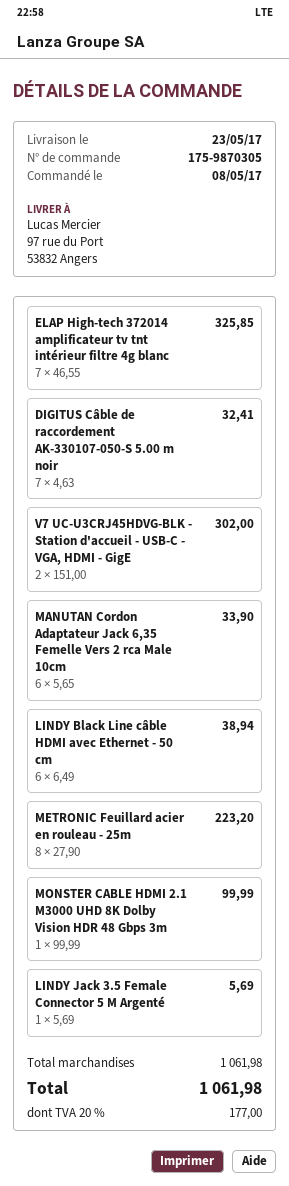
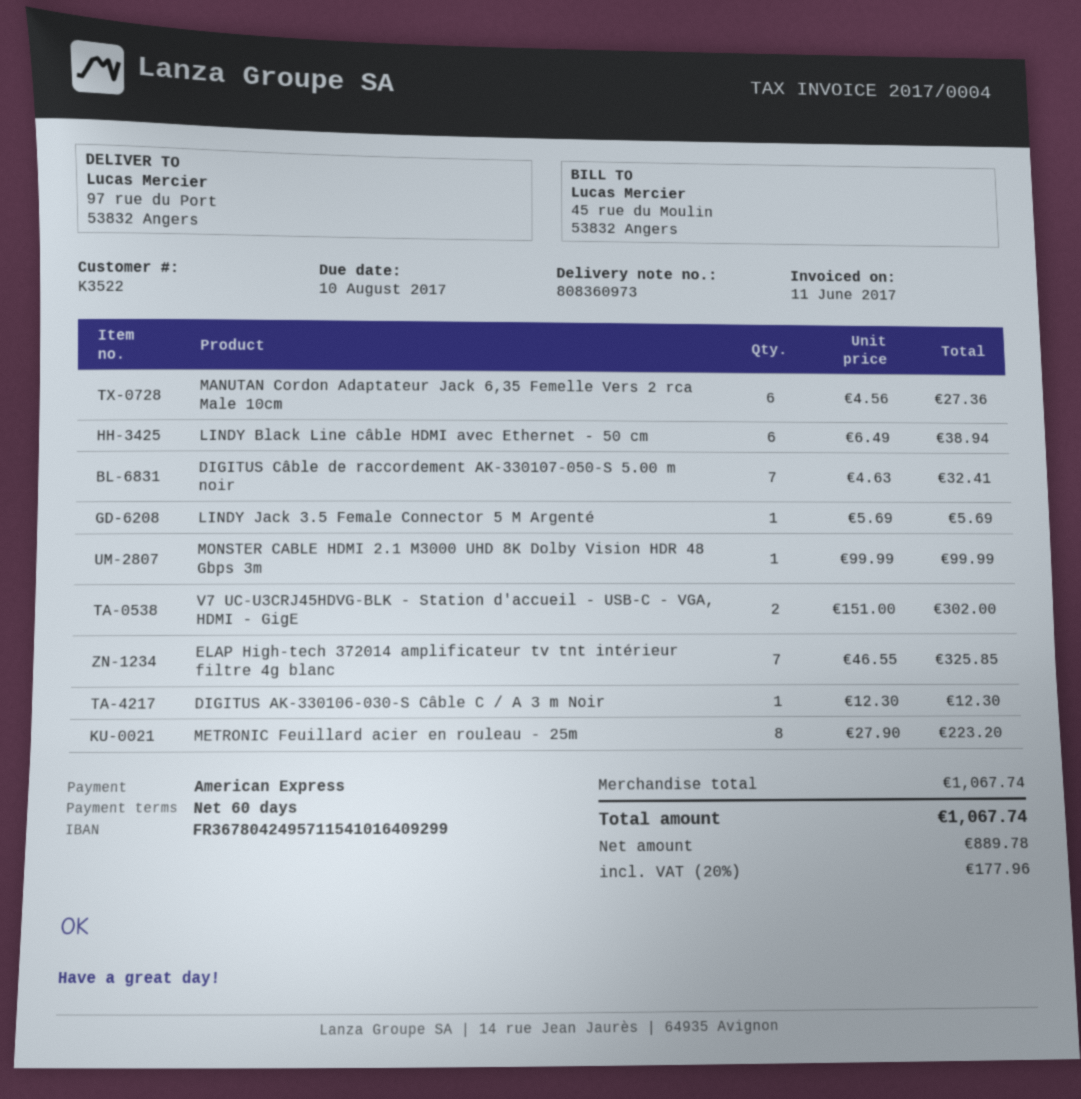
MANUTAN Cordon Adaptateur Jack 6,35 Femelle Vers 2 rca Male 10cm: 6 x 5.65 = 33.90 -> 6 x 4.56 = 27.36
DIGITUS AK-330106-030-S Câble C / A 3 m Noir: none -> 1 x 12.30 = 12.30
subtotal: 1061.98 -> 1067.74
tax: 20% = 177.00 -> 20% = 177.96
total: 1061.98 -> 1067.74

